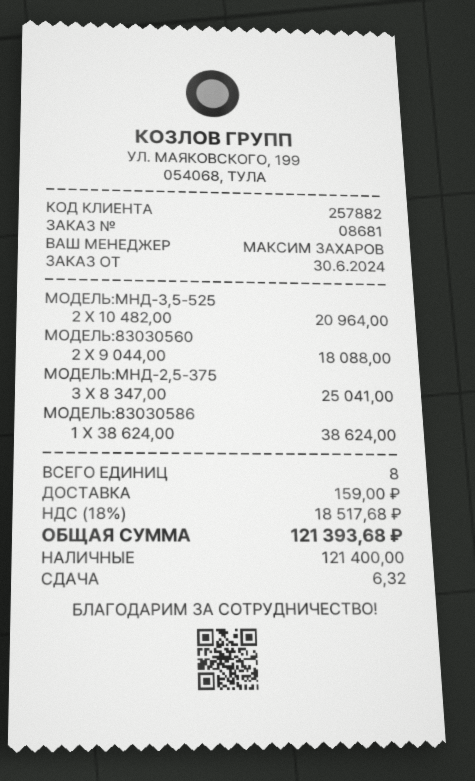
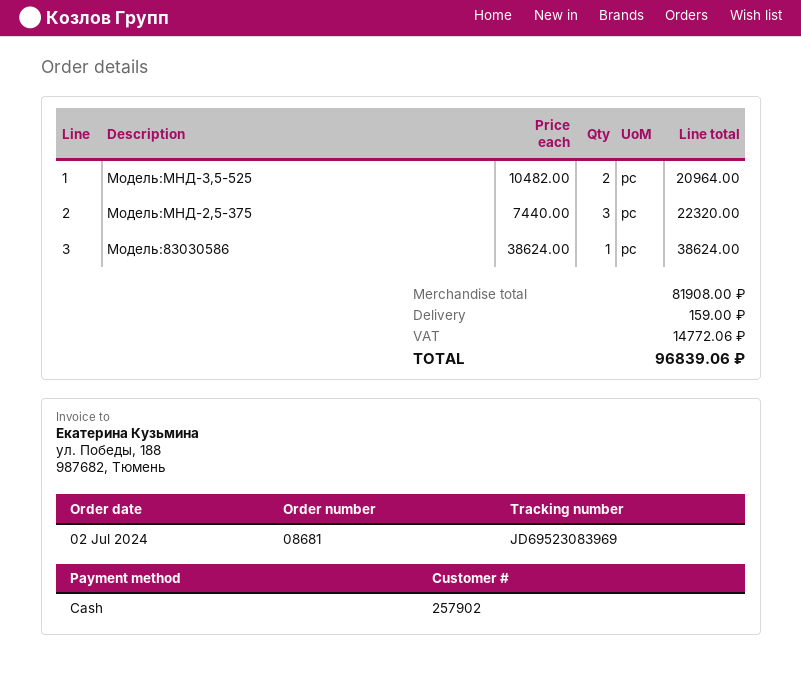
order date: 2024-06-30 -> 2024-07-02
customer number: 257882 -> 257902
МОДЕЛЬ:83030560: 2 x 9044.00 = 18088.00 -> none
МОДЕЛЬ:МНД-2,5-375: 3 x 8347.00 = 25041.00 -> 3 x 7440.00 = 22320.00
tax: 18517.68 -> 14772.06
total: 121393.68 -> 96839.06

